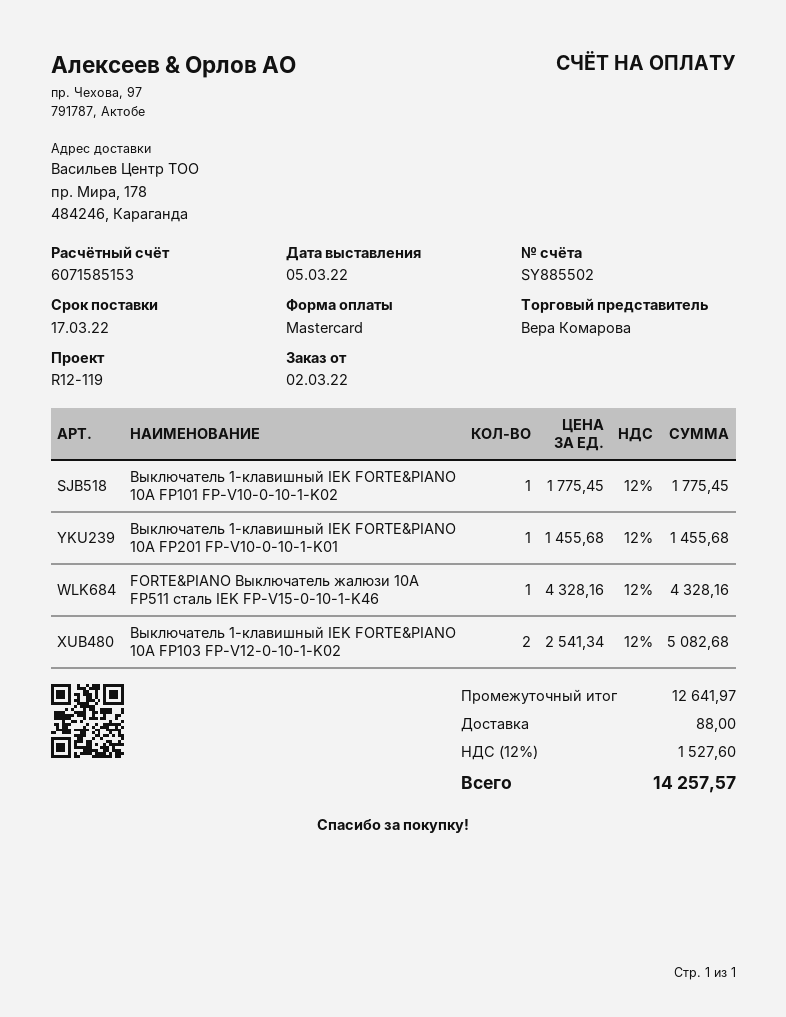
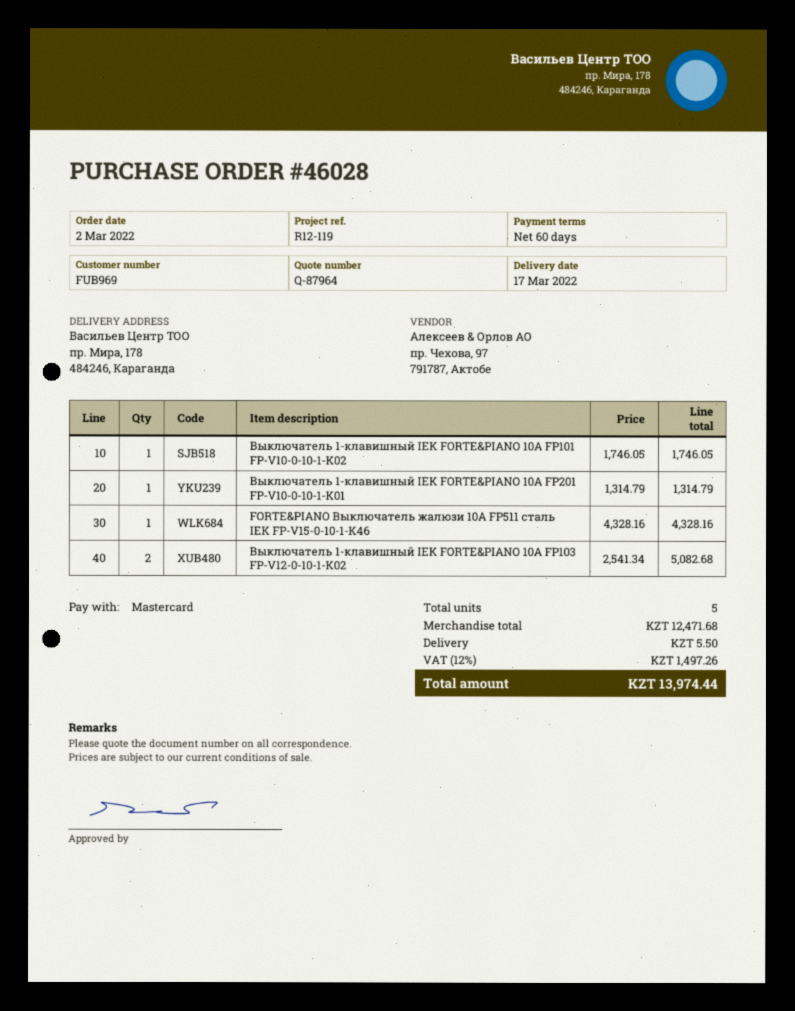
Выключатель 1-клавишный IEK FORTE&PIANO 10А FP101 FP-V10-0-10-1-K02: 1 x 1775.45 = 1775.45 -> 1 x 1746.05 = 1746.05
Выключатель 1-клавишный IEK FORTE&PIANO 10А FP201 FP-V10-0-10-1-K01: 1 x 1455.68 = 1455.68 -> 1 x 1314.79 = 1314.79
subtotal: 12641.97 -> 12471.68
shipping: 88.00 -> 5.50
tax: 12% = 1527.60 -> 12% = 1497.26
total: 14257.57 -> 13974.44

